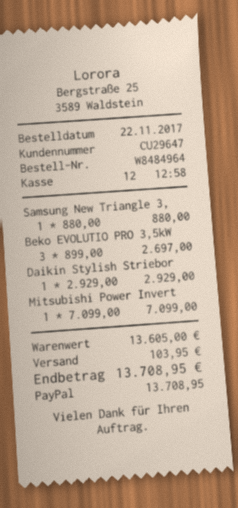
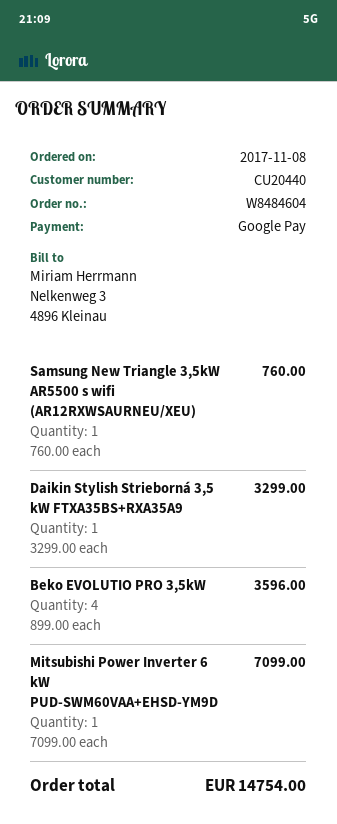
order number: W8484964 -> W8484604
order date: 2017-11-22 -> 2017-11-08
customer number: CU29647 -> CU20440
payment method: PayPal -> Google Pay
Samsung New Triangle 3,: 1 x 880.00 = 880.00 -> 1 x 760.00 = 760.00
Beko EVOLUTIO PRO 3,5kW: 3 x 899.00 = 2697.00 -> 4 x 899.00 = 3596.00
Daikin Stylish Striebor: 1 x 2929.00 = 2929.00 -> 1 x 3299.00 = 3299.00
shipping: 103.95 -> none
total: 13708.95 -> 14754.00

